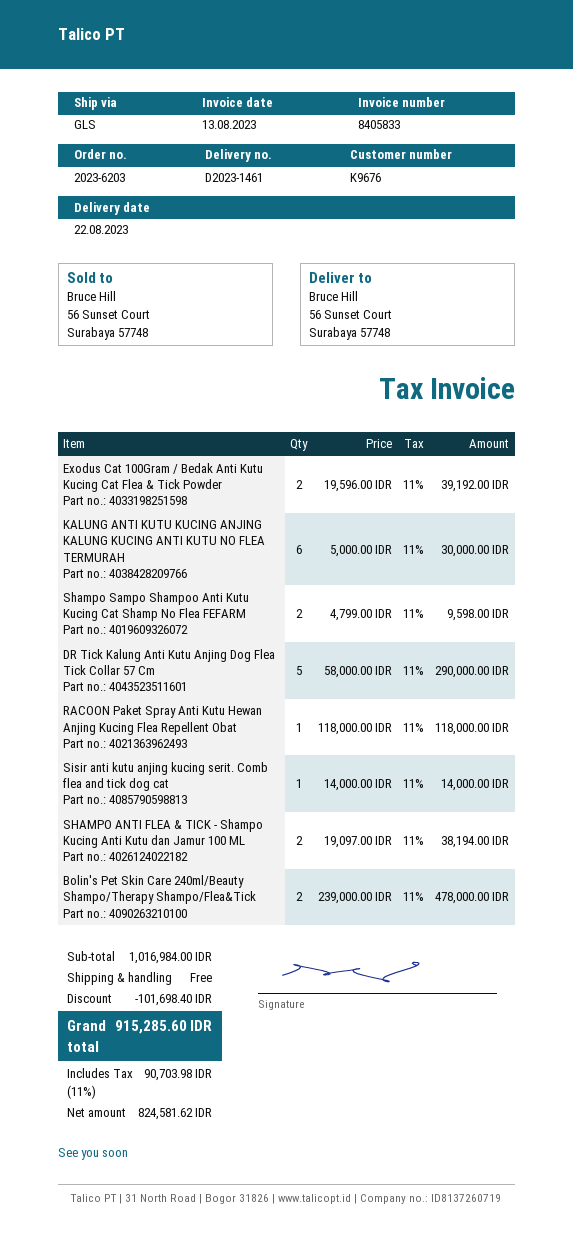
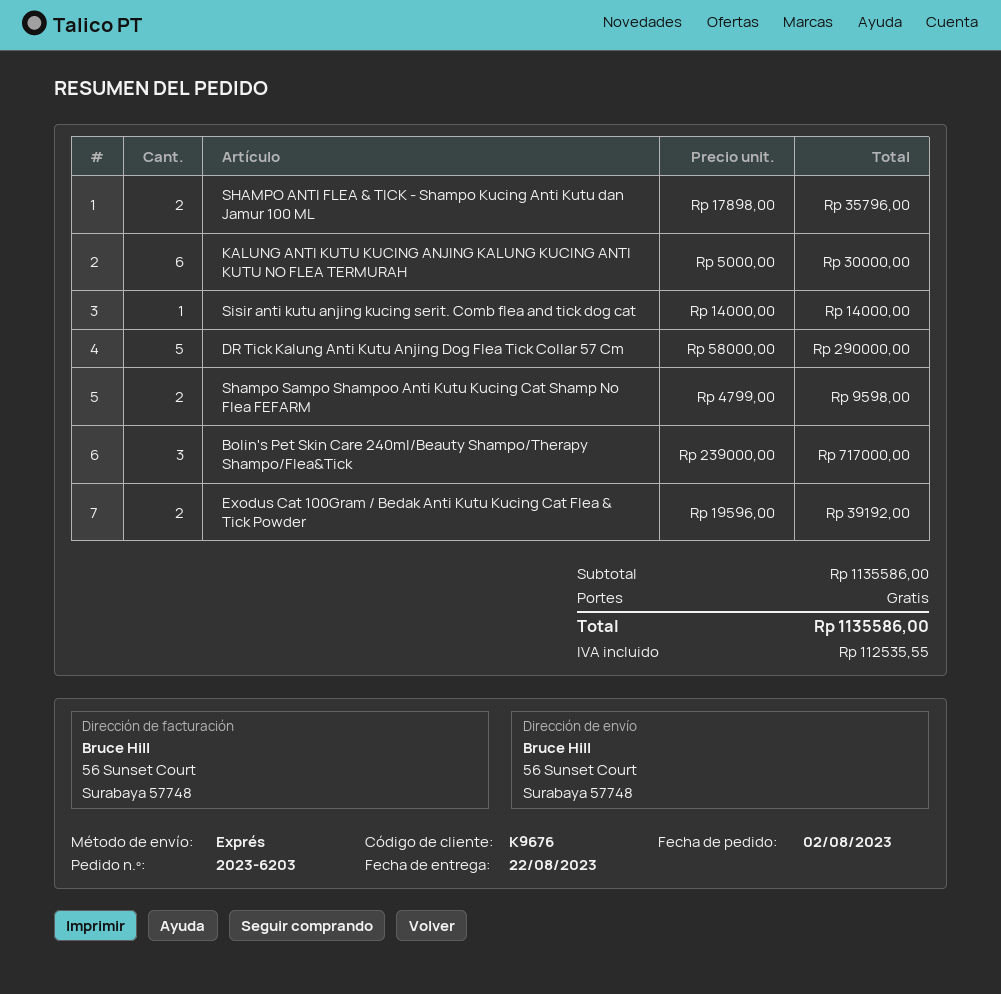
shipping method: GLS -> express
RACOON Paket Spray Anti Kutu Hewan Anjing Kucing Flea Repellent Obat: 1 x 118000.00 = 118000.00 -> none
SHAMPO ANTI FLEA & TICK - Shampo Kucing Anti Kutu dan Jamur 100 ML: 2 x 19097.00 = 38194.00 -> 2 x 17898.00 = 35796.00
Bolin's Pet Skin Care 240ml/Beauty Shampo/Therapy Shampo/Flea&Tick: 2 x 239000.00 = 478000.00 -> 3 x 239000.00 = 717000.00
subtotal: 1016984.00 -> 1135586.00
discount: 101698.40 -> none
tax: 90703.98 -> 112535.55
total: 915285.60 -> 1135586.00

